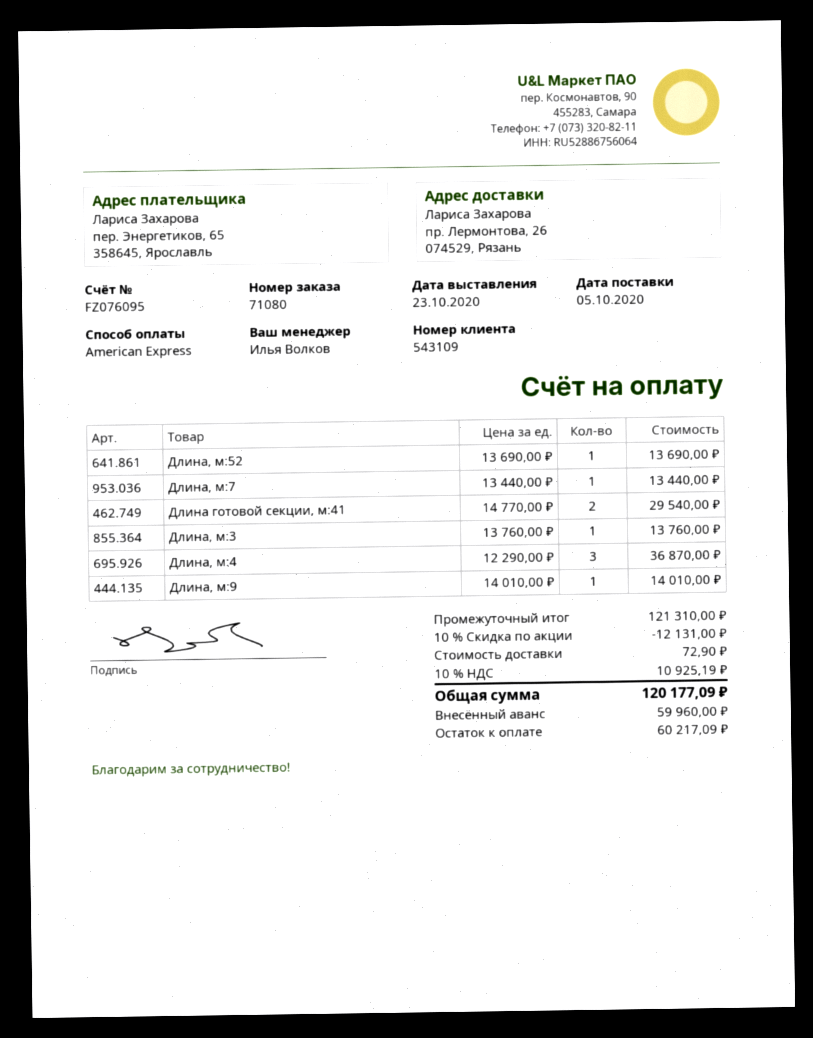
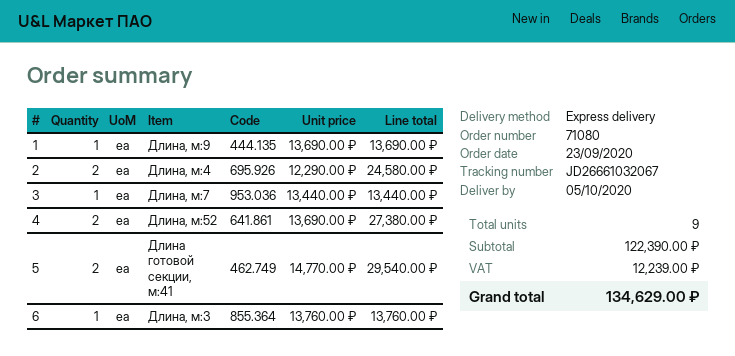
Длина, м:52: 1 x 13690.00 = 13690.00 -> 2 x 13690.00 = 27380.00
Длина, м:4: 3 x 12290.00 = 36870.00 -> 2 x 12290.00 = 24580.00
Длина, м:9: 1 x 14010.00 = 14010.00 -> 1 x 13690.00 = 13690.00
subtotal: 121310.00 -> 122390.00
discount: 10% = 12131.00 -> none
shipping: 72.90 -> none
tax: 10925.19 -> 12239.00
total: 120177.09 -> 134629.00

